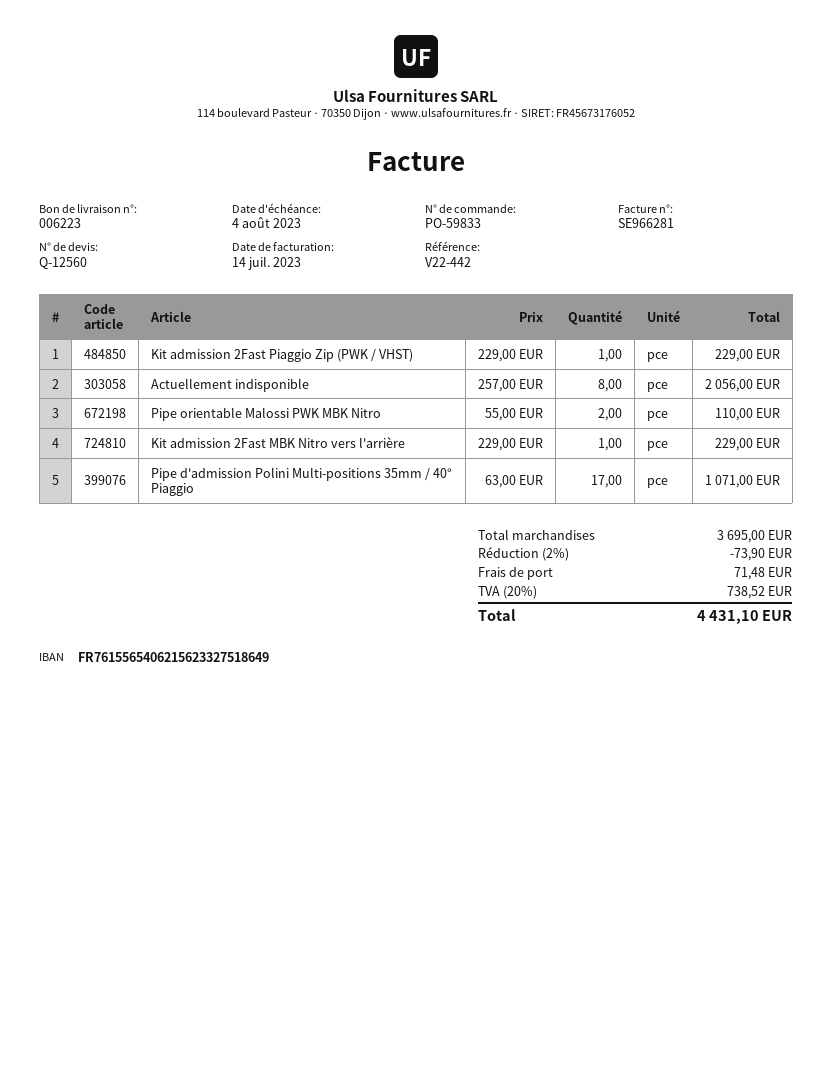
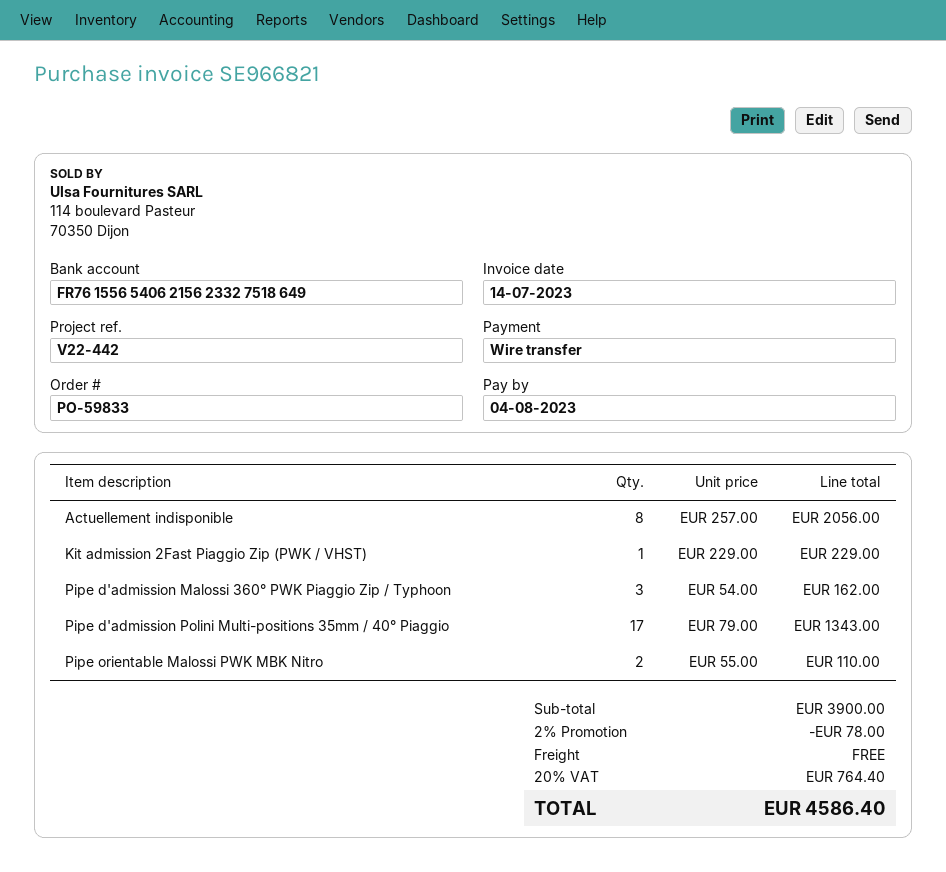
invoice number: SE966281 -> SE966821
Kit admission 2Fast MBK Nitro vers l'arrière: 1 x 229.00 = 229.00 -> none
Pipe d'admission Polini Multi-positions 35mm / 40° Piaggio: 17 x 63.00 = 1071.00 -> 17 x 79.00 = 1343.00
Pipe d'admission Malossi 360° PWK Piaggio Zip / Typhoon: none -> 3 x 54.00 = 162.00
subtotal: 3695.00 -> 3900.00
discount: 2% = 73.90 -> 2% = 78.00
shipping: 71.48 -> 0.00
tax: 20% = 738.52 -> 20% = 764.40
total: 4431.10 -> 4586.40

